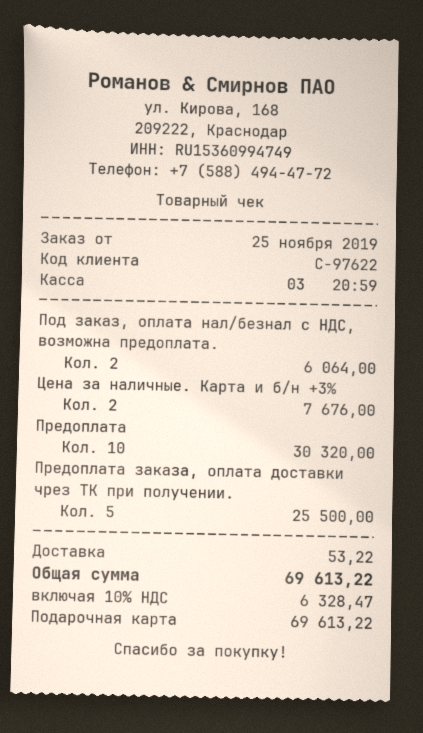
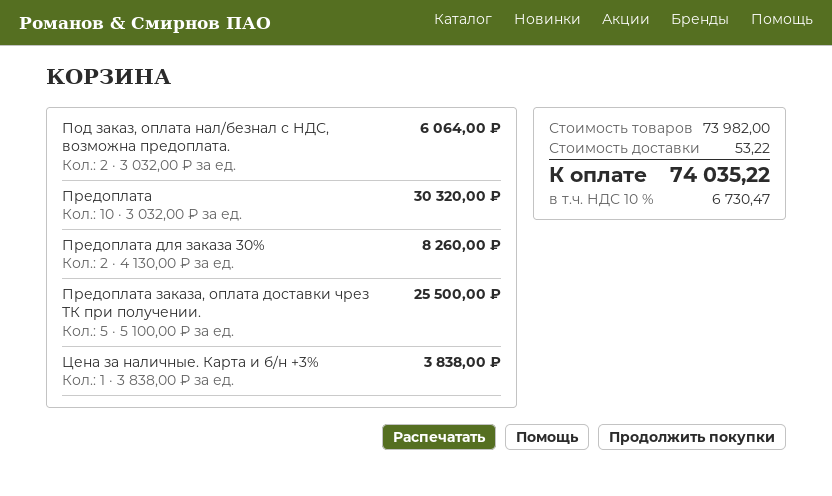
Цена за наличные. Карта и б/н +3%: 2 for 7676.00 -> 1 for 3838.00
Предоплата для заказа 30%: none -> 2 for 8260.00
tax: 10% = 6328.47 -> 10% = 6730.47
total: 69613.22 -> 74035.22

